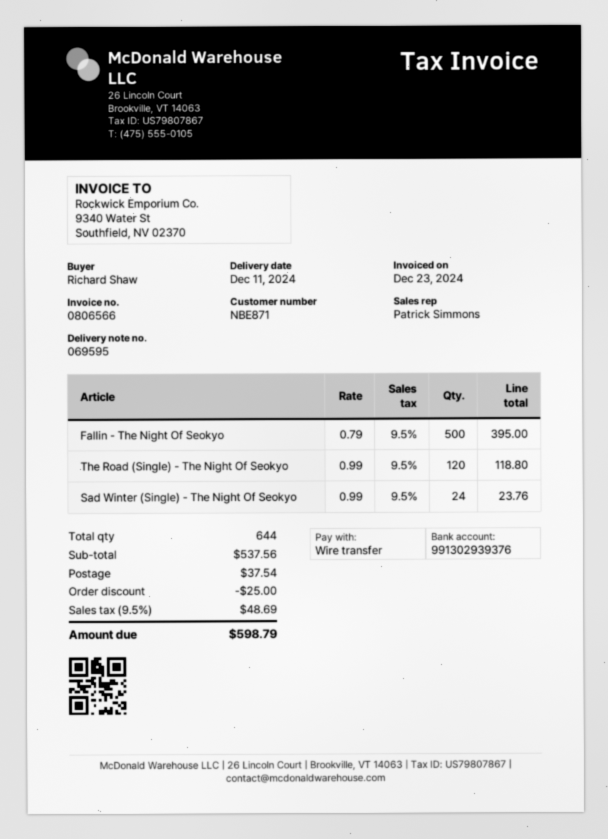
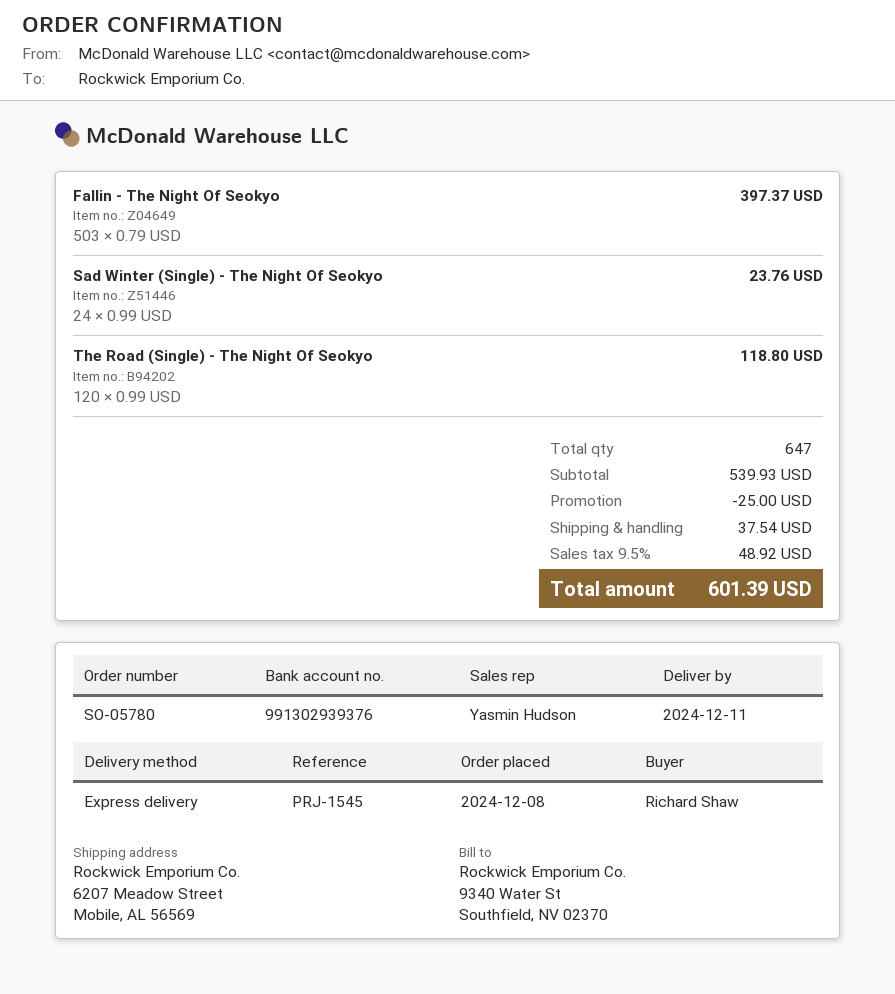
sales rep: Patrick Simmons -> Yasmin Hudson
Fallin - The Night Of Seokyo: 500 x 0.79 = 395.00 -> 503 x 0.79 = 397.37
total quantity: 644 -> 647
subtotal: 537.56 -> 539.93
tax: 9.5% = 48.69 -> 9.5% = 48.92
total: 598.79 -> 601.39

